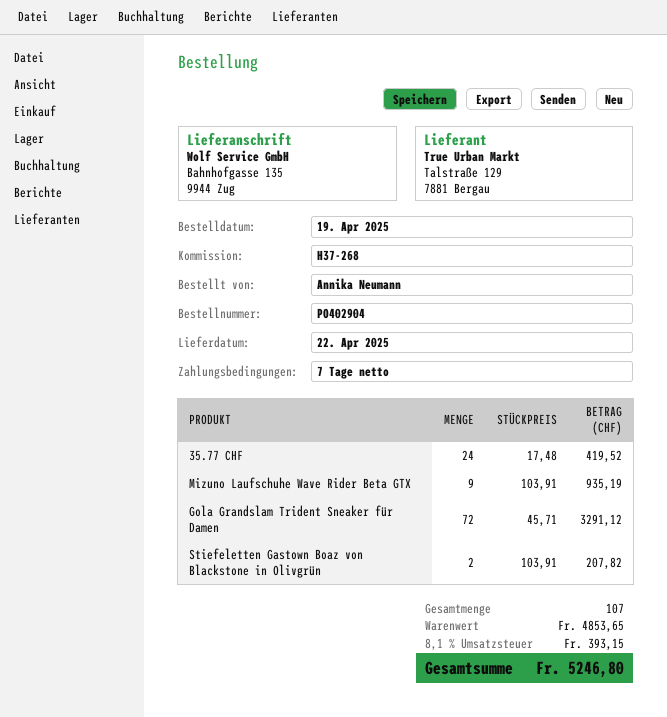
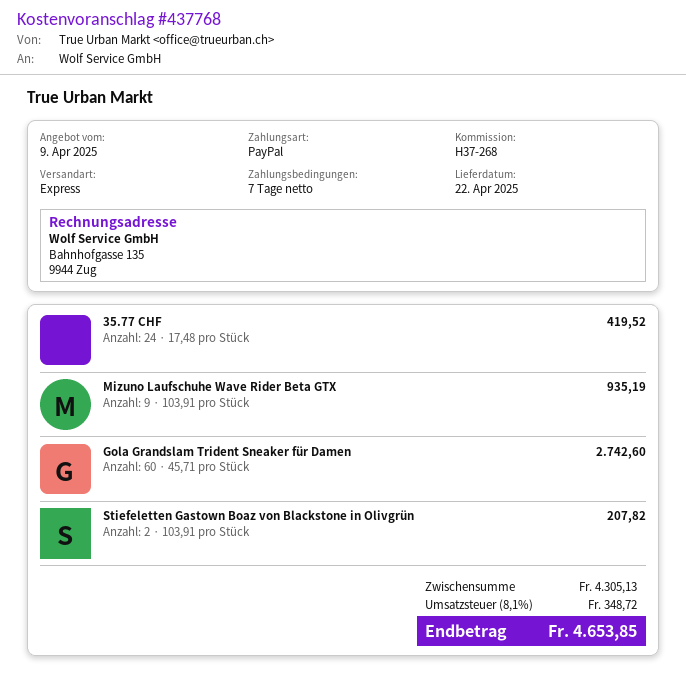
Gola Grandslam Trident Sneaker für Damen: 72 x 45.71 = 3291.12 -> 60 x 45.71 = 2742.60
subtotal: 4853.65 -> 4305.13
tax: 8.1% = 393.15 -> 8.1% = 348.72
total: 5246.80 -> 4653.85

